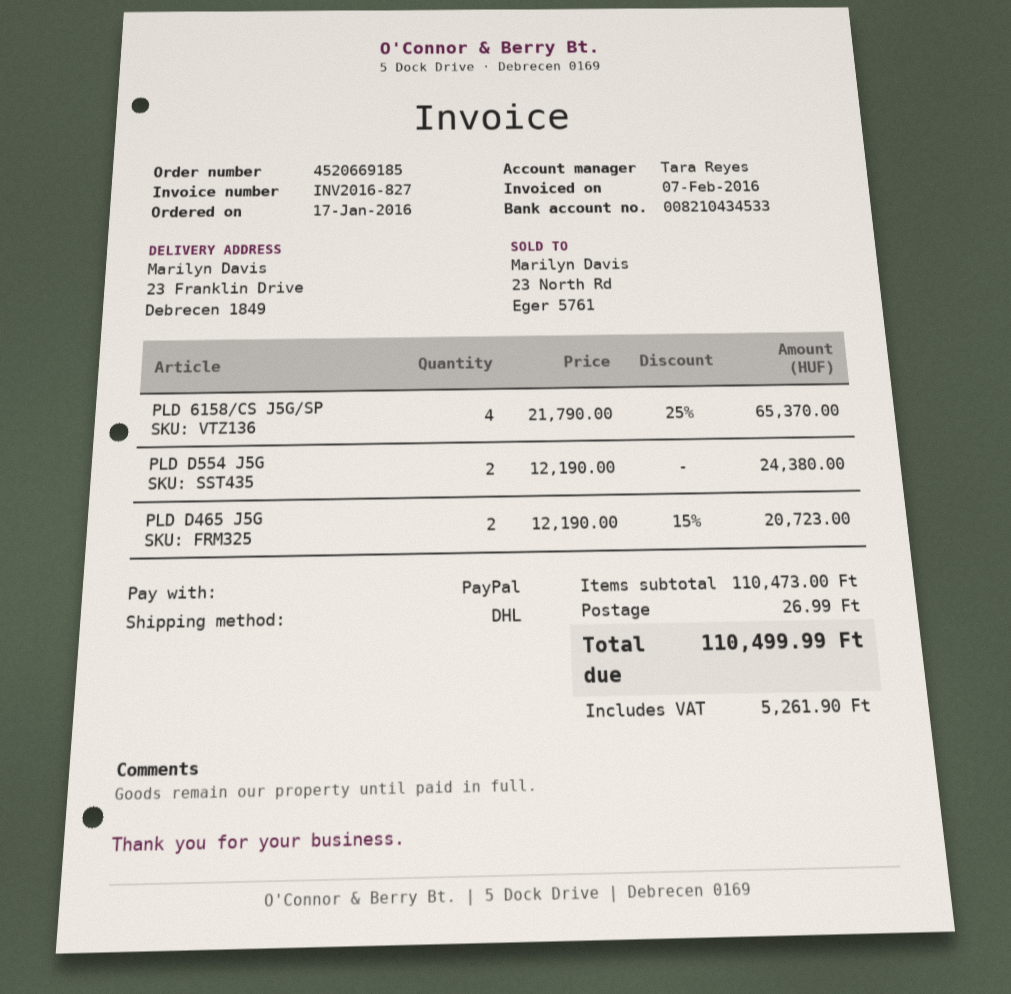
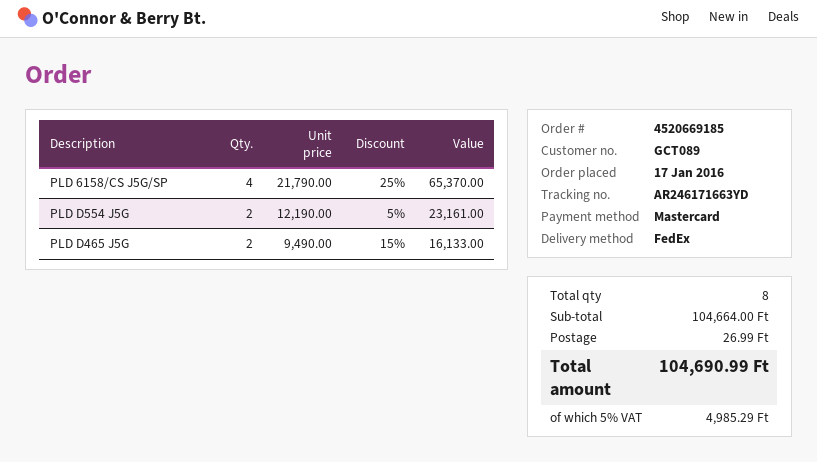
payment method: PayPal -> Mastercard
shipping method: DHL -> FedEx
PLD D554 J5G: 2 x 12190.00 = 24380.00 -> 2 x 12190.00 - 5% = 23161.00
PLD D465 J5G: 2 x 12190.00 - 15% = 20723.00 -> 2 x 9490.00 - 15% = 16133.00
subtotal: 110473.00 -> 104664.00
tax: 5261.90 -> 4985.29
total: 110499.99 -> 104690.99

